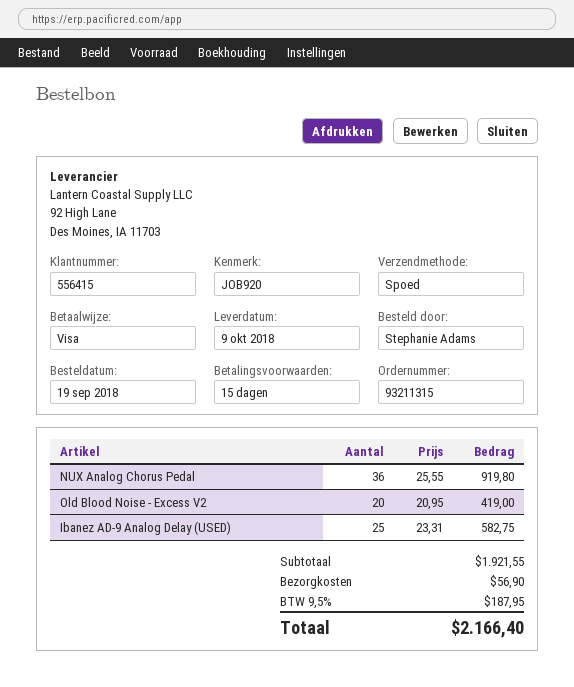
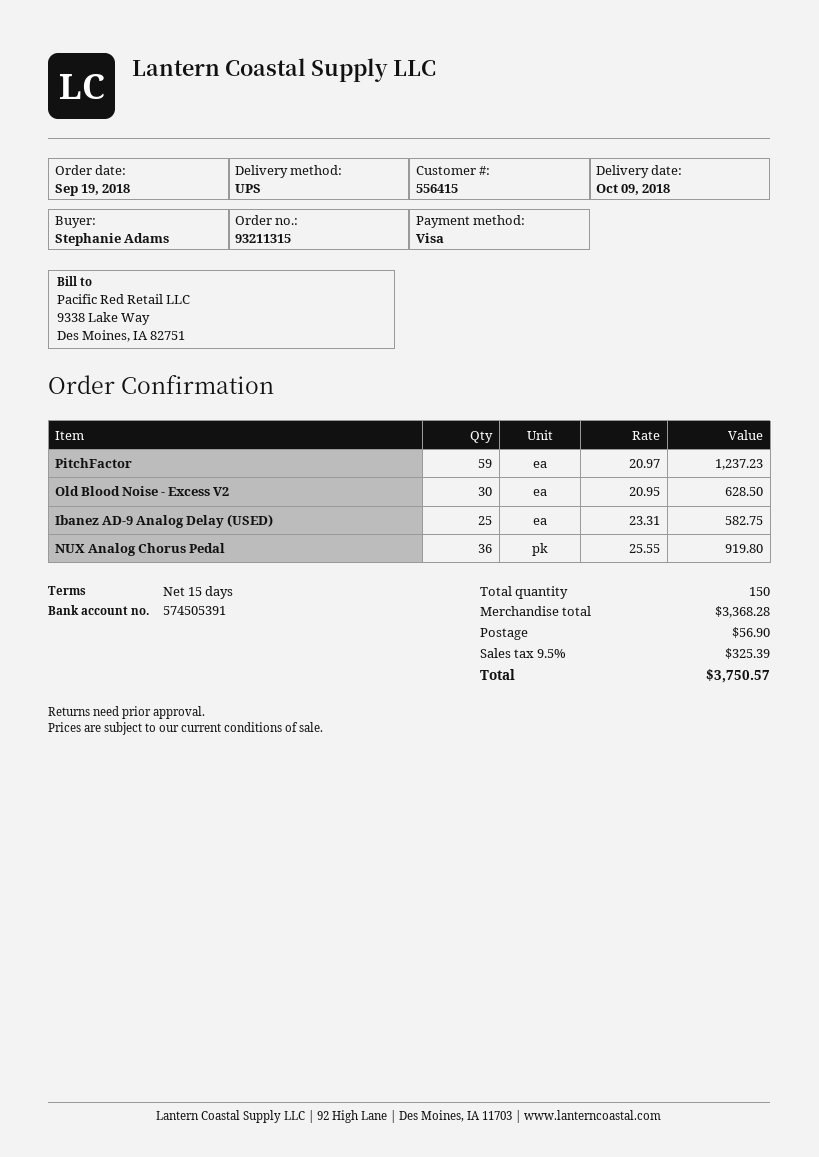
shipping method: express -> UPS
Old Blood Noise - Excess V2: 20 x 20.95 = 419.00 -> 30 x 20.95 = 628.50
PitchFactor: none -> 59 x 20.97 = 1237.23
subtotal: 1921.55 -> 3368.28
tax: 9.5% = 187.95 -> 9.5% = 325.39
total: 2166.40 -> 3750.57

